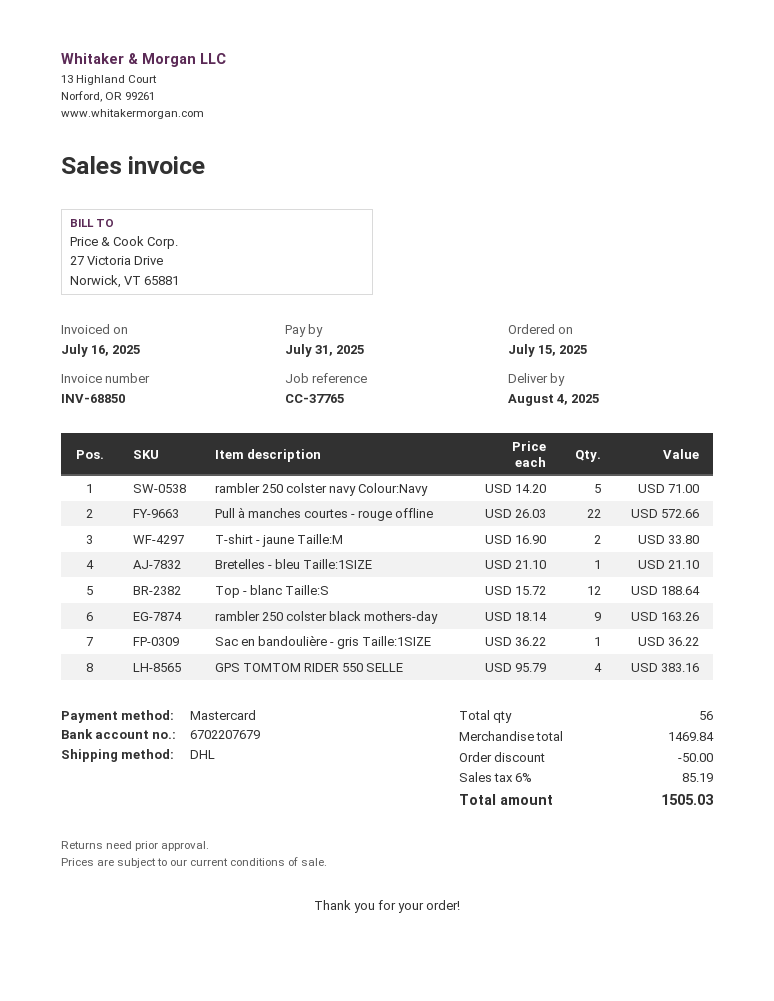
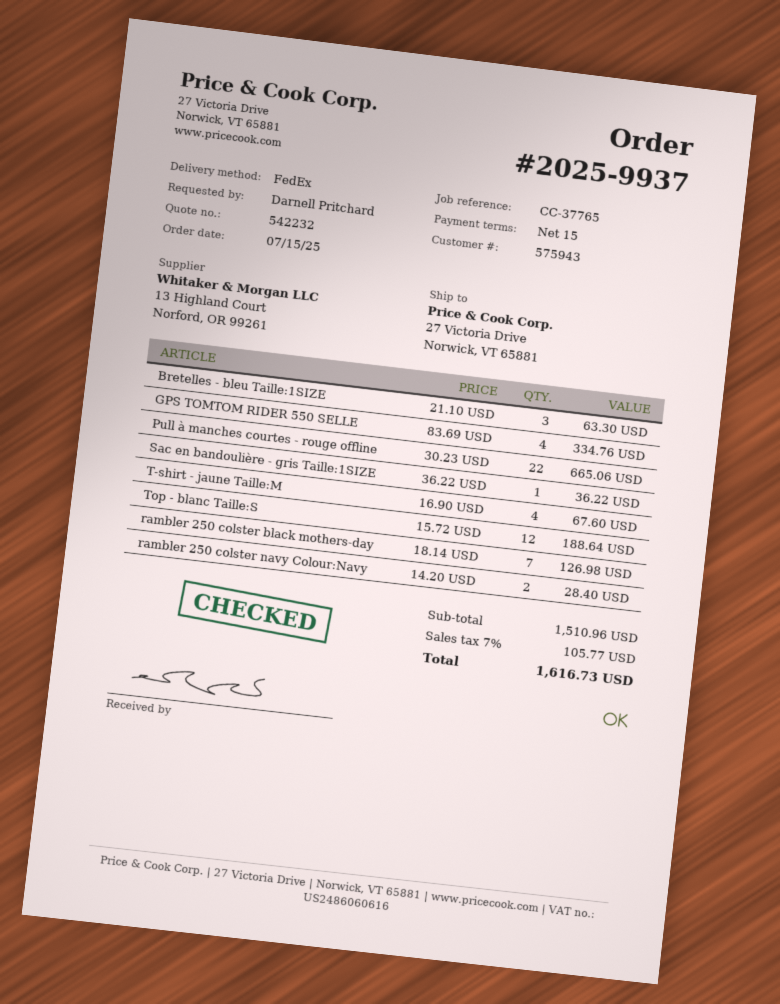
shipping method: DHL -> FedEx
rambler 250 colster navy Colour:Navy: 5 x 14.20 = 71.00 -> 2 x 14.20 = 28.40
Pull à manches courtes - rouge offline: 22 x 26.03 = 572.66 -> 22 x 30.23 = 665.06
T-shirt - jaune Taille:M: 2 x 16.90 = 33.80 -> 4 x 16.90 = 67.60
Bretelles - bleu Taille:1SIZE: 1 x 21.10 = 21.10 -> 3 x 21.10 = 63.30
rambler 250 colster black mothers-day: 9 x 18.14 = 163.26 -> 7 x 18.14 = 126.98
GPS TOMTOM RIDER 550 SELLE: 4 x 95.79 = 383.16 -> 4 x 83.69 = 334.76
subtotal: 1469.84 -> 1510.96
discount: 50.00 -> none
tax: 6% = 85.19 -> 7% = 105.77
total: 1505.03 -> 1616.73

